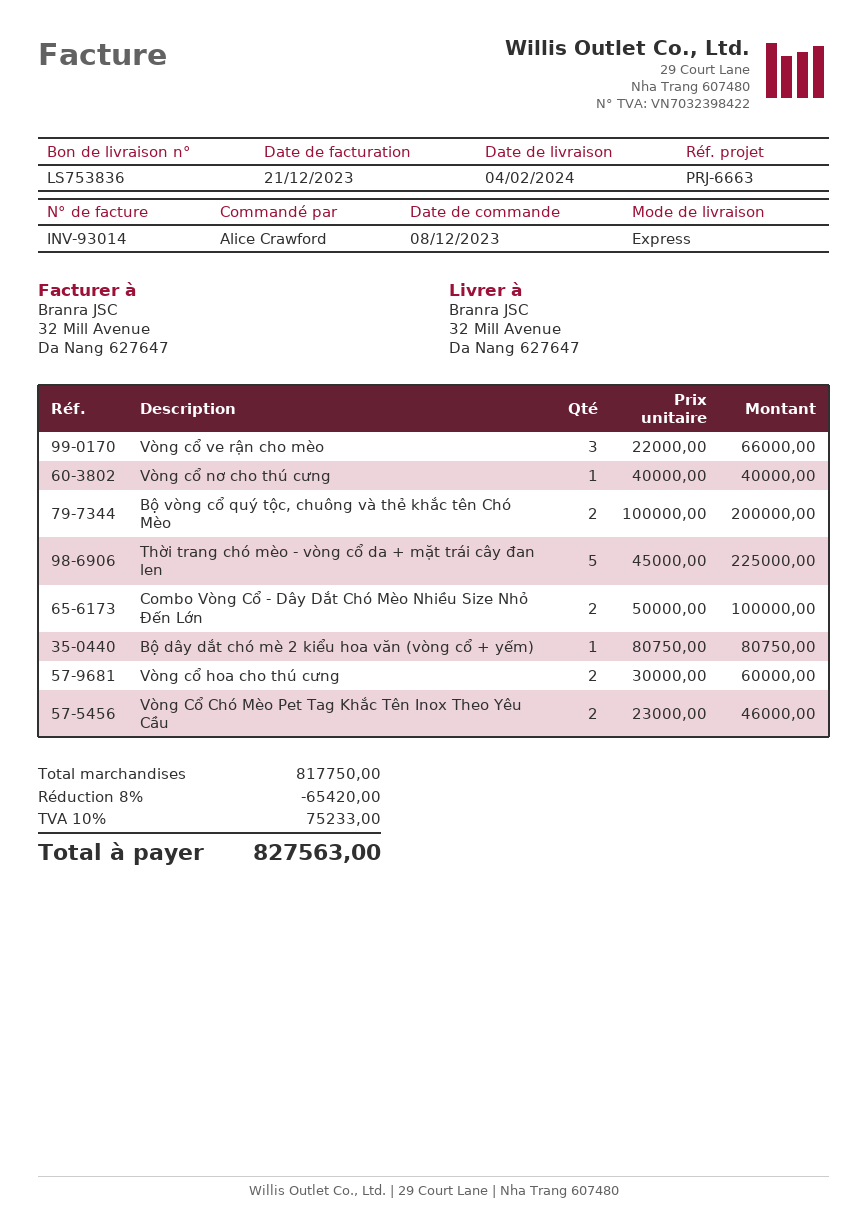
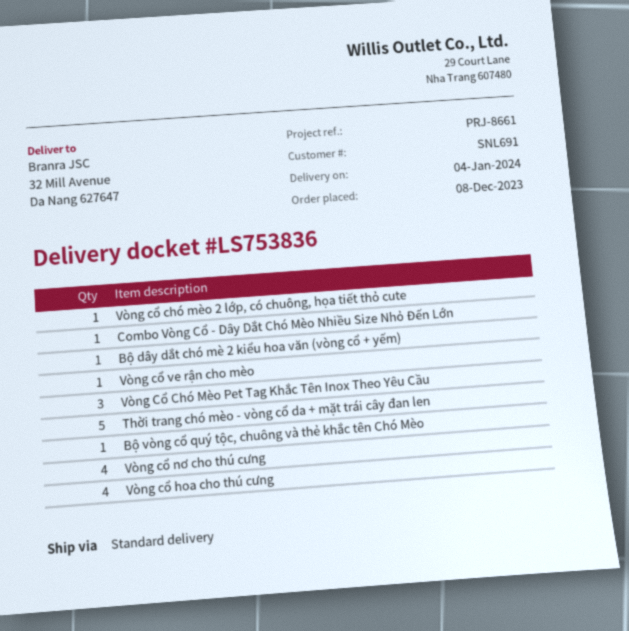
delivery date: 2024-02-04 -> 2024-01-04
reference: PRJ-6663 -> PRJ-8661
shipping method: express -> standard
Vòng cổ ve rận cho mèo: 3 -> 1
Vòng cổ nơ cho thú cưng: 1 -> 4
Bộ vòng cổ quý tộc, chuông và thẻ khắc tên Chó Mèo: 2 -> 1
Combo Vòng Cổ - Dây Dắt Chó Mèo Nhiều Size Nhỏ Đến Lớn: 2 -> 1
Vòng cổ hoa cho thú cưng: 2 -> 4
Vòng Cổ Chó Mèo Pet Tag Khắc Tên Inox Theo Yêu Cầu: 2 -> 3
Vòng cổ chó mèo 2 lớp, có chuông, họa tiết thỏ cute: none -> 1

